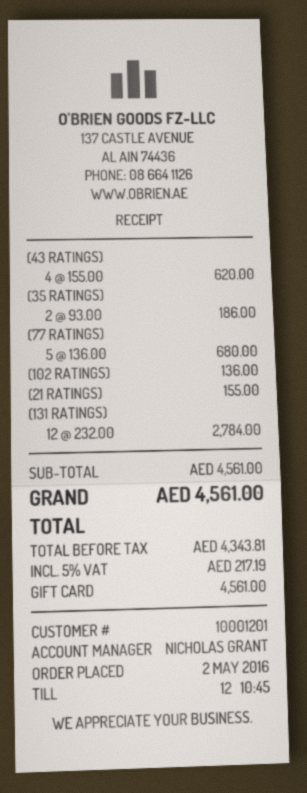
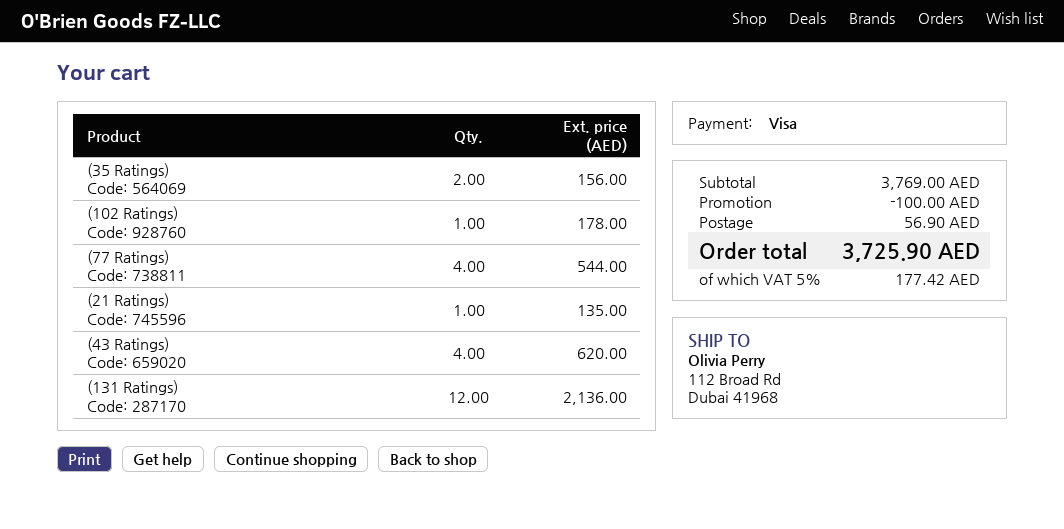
payment method: gift card -> Visa
(35 RATINGS): 2 for 186.00 -> 2 for 156.00
(77 RATINGS): 5 for 680.00 -> 4 for 544.00
(102 RATINGS): 1 for 136.00 -> 1 for 178.00
(21 RATINGS): 1 for 155.00 -> 1 for 135.00
(131 RATINGS): 12 for 2784.00 -> 12 for 2136.00
subtotal: 4561.00 -> 3769.00
discount: none -> 100.00
shipping: none -> 56.90
tax: 5% = 217.19 -> 5% = 177.42
total: 4561.00 -> 3725.90

